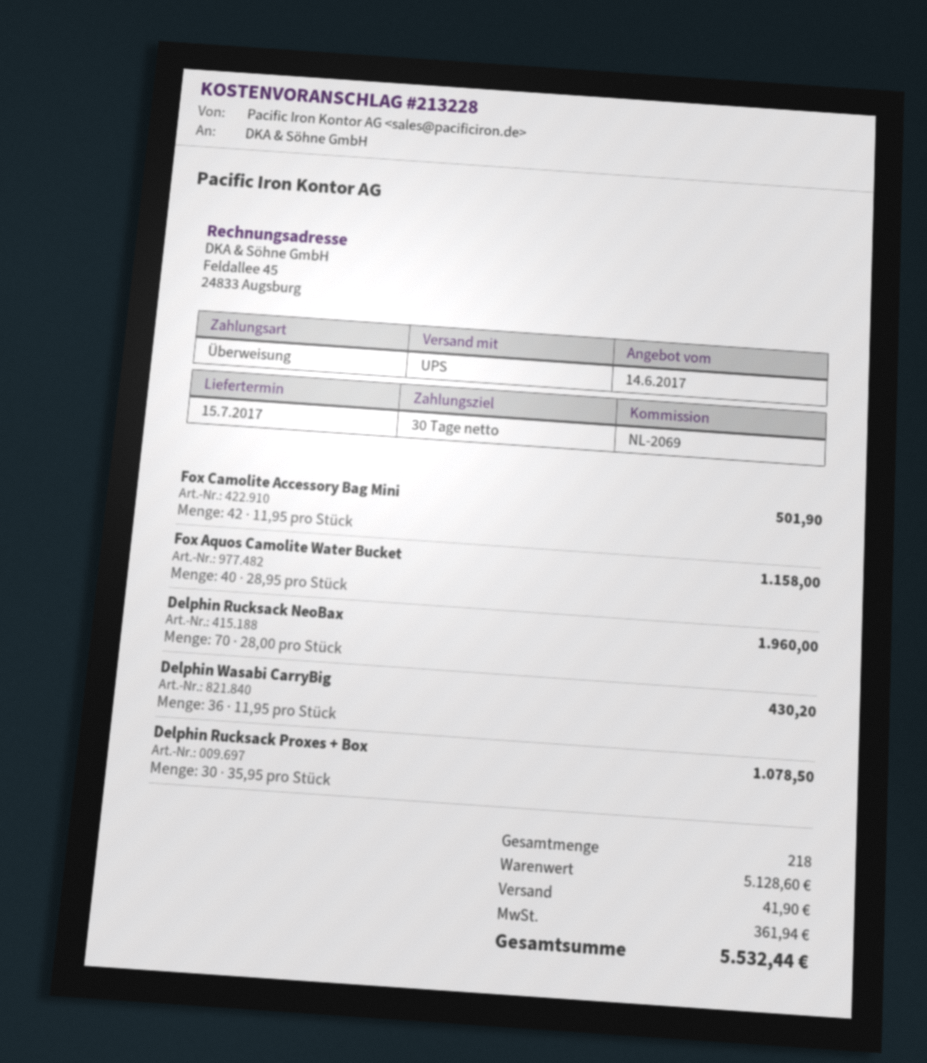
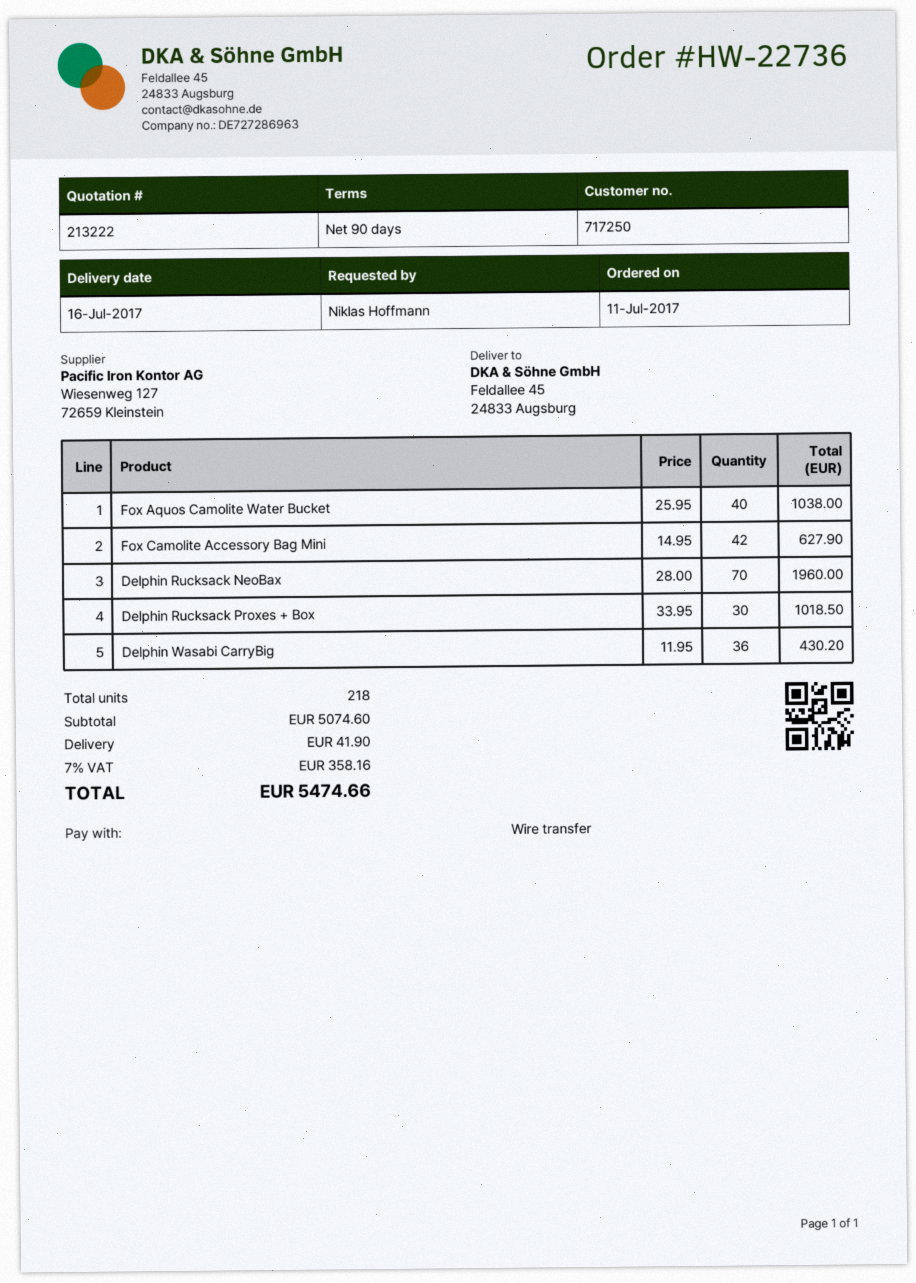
quote number: 213228 -> 213222
delivery date: 2017-07-15 -> 2017-07-16
payment terms: 30 days -> 90 days
Fox Camolite Accessory Bag Mini: 42 x 11.95 = 501.90 -> 42 x 14.95 = 627.90
Fox Aquos Camolite Water Bucket: 40 x 28.95 = 1158.00 -> 40 x 25.95 = 1038.00
Delphin Rucksack Proxes + Box: 30 x 35.95 = 1078.50 -> 30 x 33.95 = 1018.50
subtotal: 5128.60 -> 5074.60
tax: 361.94 -> 358.16
total: 5532.44 -> 5474.66

